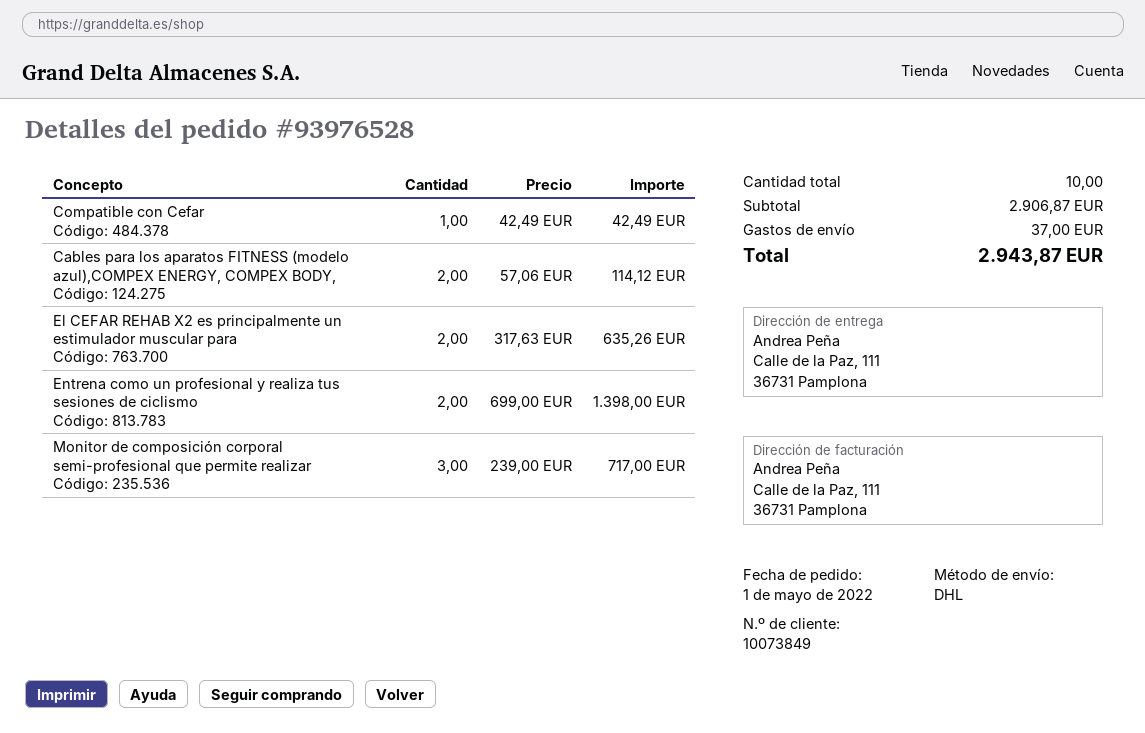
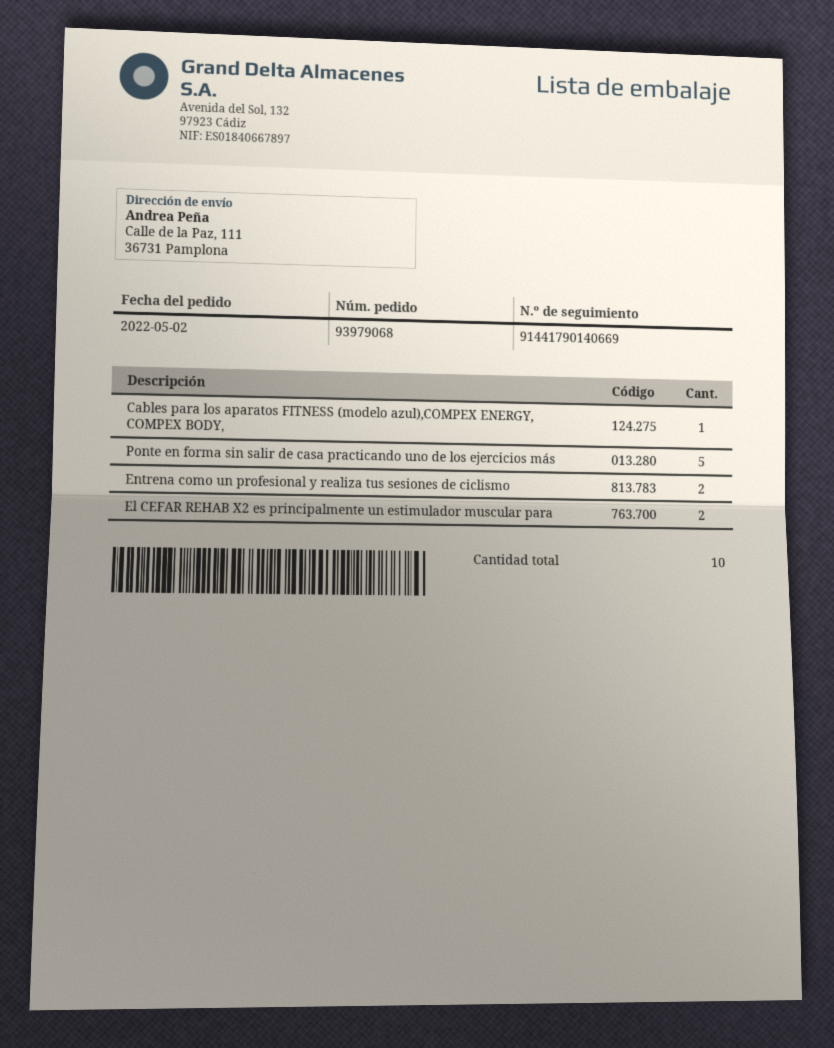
order number: 93976528 -> 93979068
order date: 2022-05-01 -> 2022-05-02
Compatible con Cefar: 1 -> none
Cables para los aparatos FITNESS (modelo azul),COMPEX ENERGY, COMPEX BODY,: 2 -> 1
Monitor de composición corporal semi-profesional que permite realizar: 3 -> none
Ponte en forma sin salir de casa practicando uno de los ejercicios más: none -> 5

